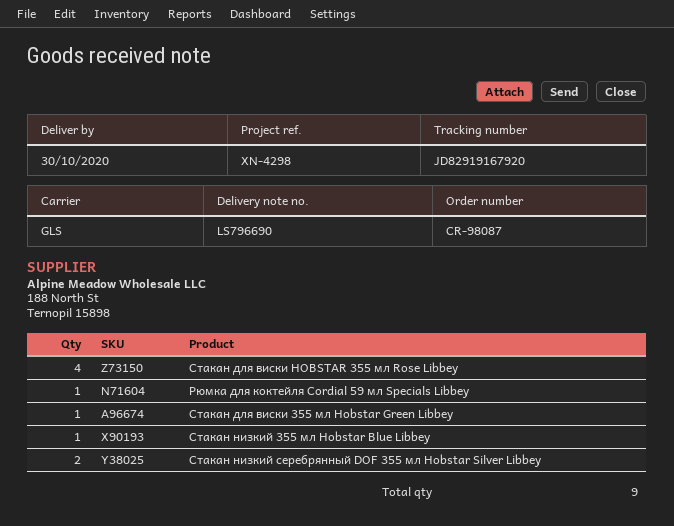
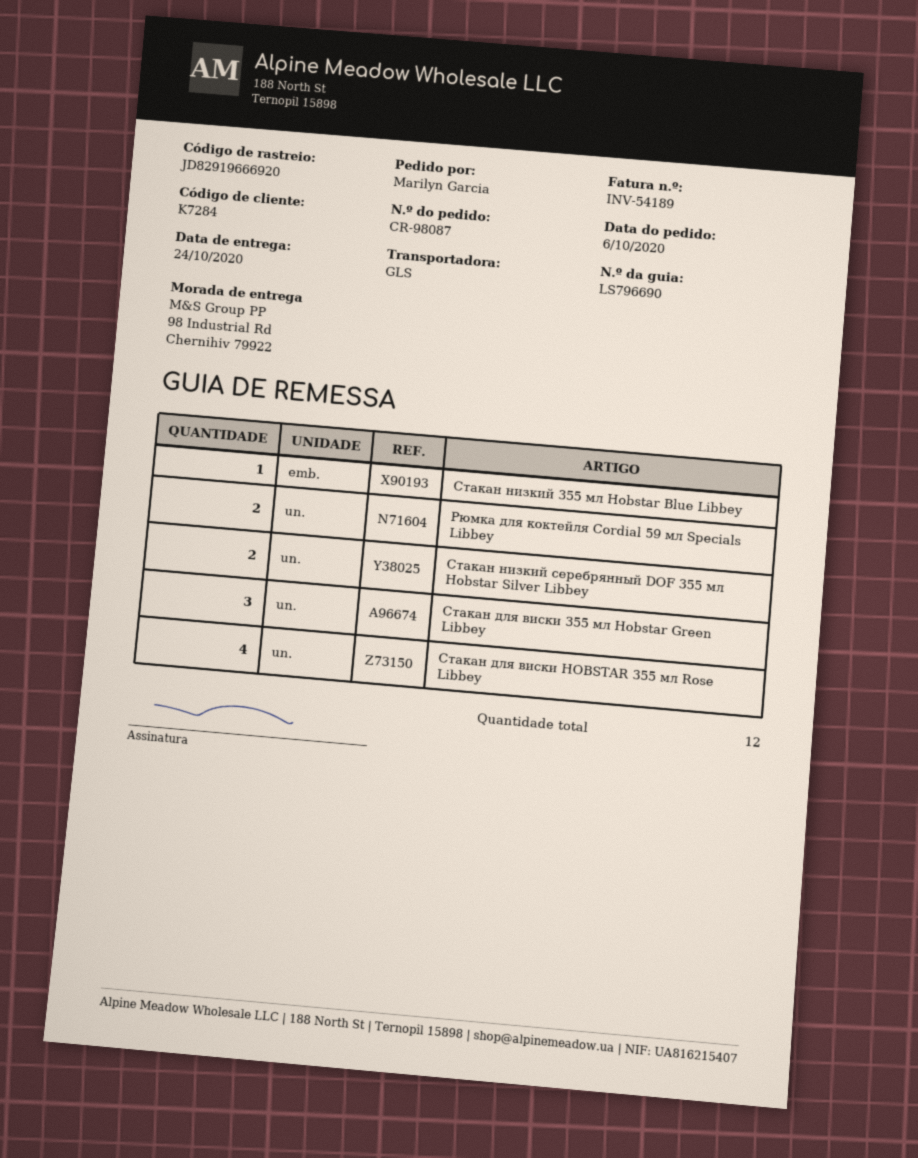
delivery date: 2020-10-30 -> 2020-10-24
tracking number: JD82919167920 -> JD82919666920
Рюмка для коктейля Cordial 59 мл Specials Libbey: 1 -> 2
Стакан для виски 355 мл Hobstar Green Libbey: 1 -> 3
total quantity: 9 -> 12

